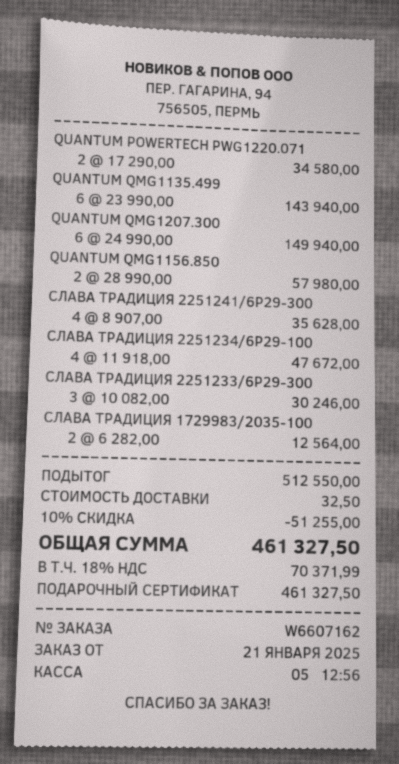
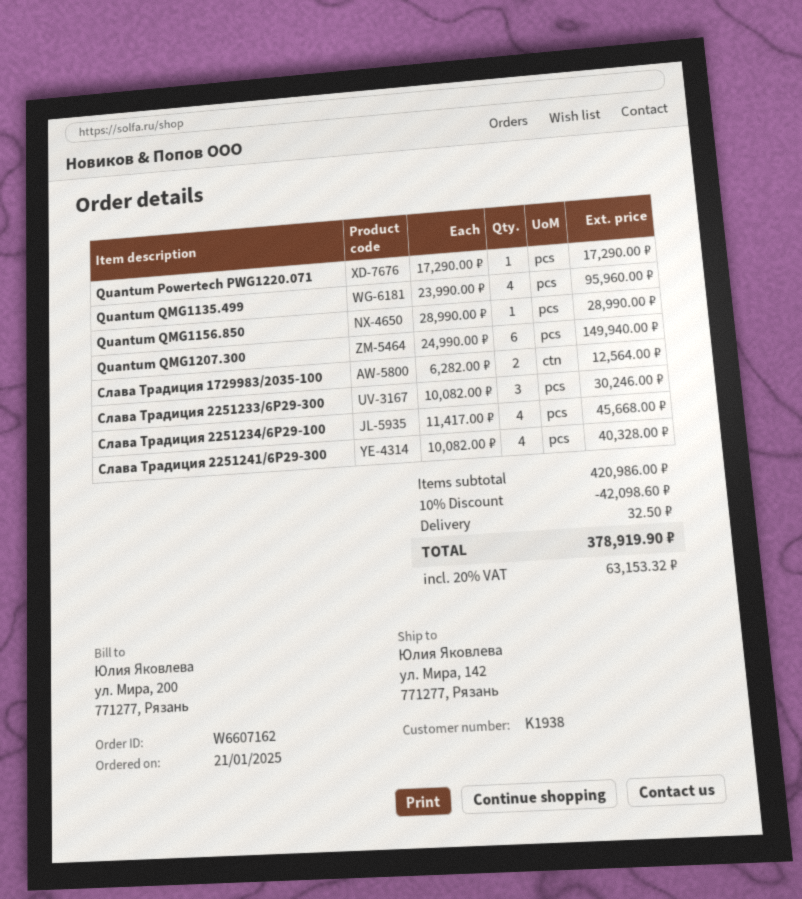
QUANTUM POWERTECH PWG1220.071: 2 x 17290.00 = 34580.00 -> 1 x 17290.00 = 17290.00
QUANTUM QMG1135.499: 6 x 23990.00 = 143940.00 -> 4 x 23990.00 = 95960.00
QUANTUM QMG1156.850: 2 x 28990.00 = 57980.00 -> 1 x 28990.00 = 28990.00
СЛАВА ТРАДИЦИЯ 2251241/6Р29-300: 4 x 8907.00 = 35628.00 -> 4 x 10082.00 = 40328.00
СЛАВА ТРАДИЦИЯ 2251234/6Р29-100: 4 x 11918.00 = 47672.00 -> 4 x 11417.00 = 45668.00
subtotal: 512550.00 -> 420986.00
discount: 10% = 51255.00 -> 10% = 42098.60
tax: 18% = 70371.99 -> 20% = 63153.32
total: 461327.50 -> 378919.90

